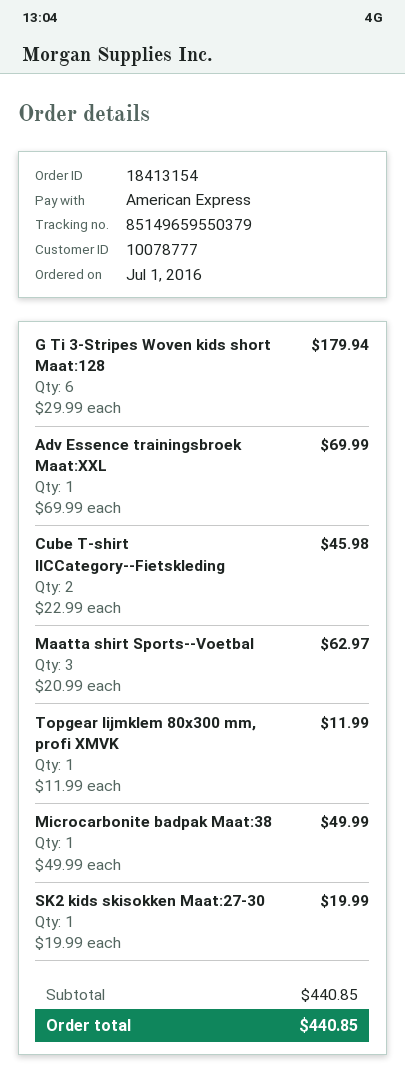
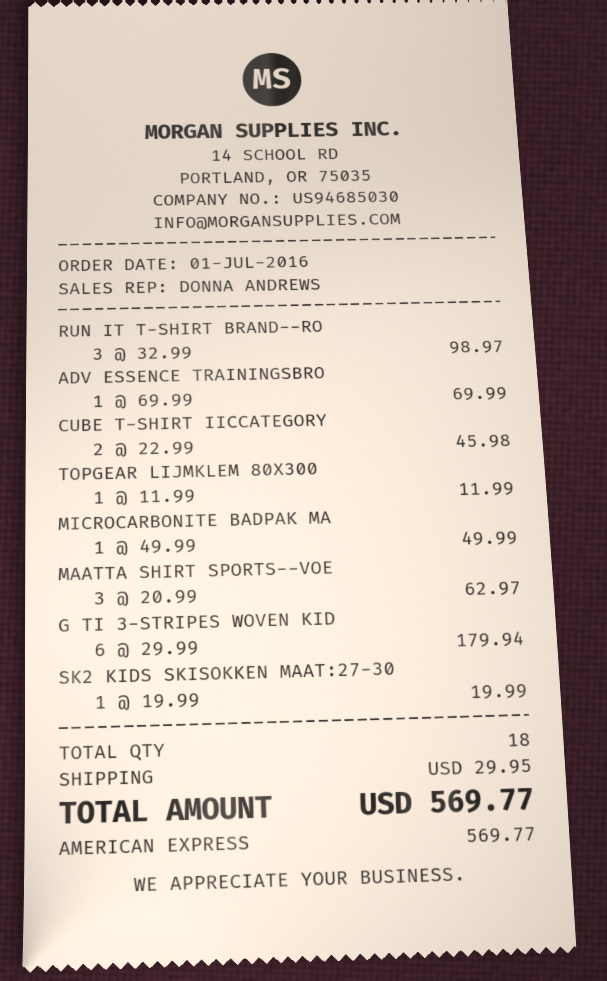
RUN IT T-SHIRT BRAND--RO: none -> 3 x 32.99 = 98.97
shipping: none -> 29.95
total: 440.85 -> 569.77

